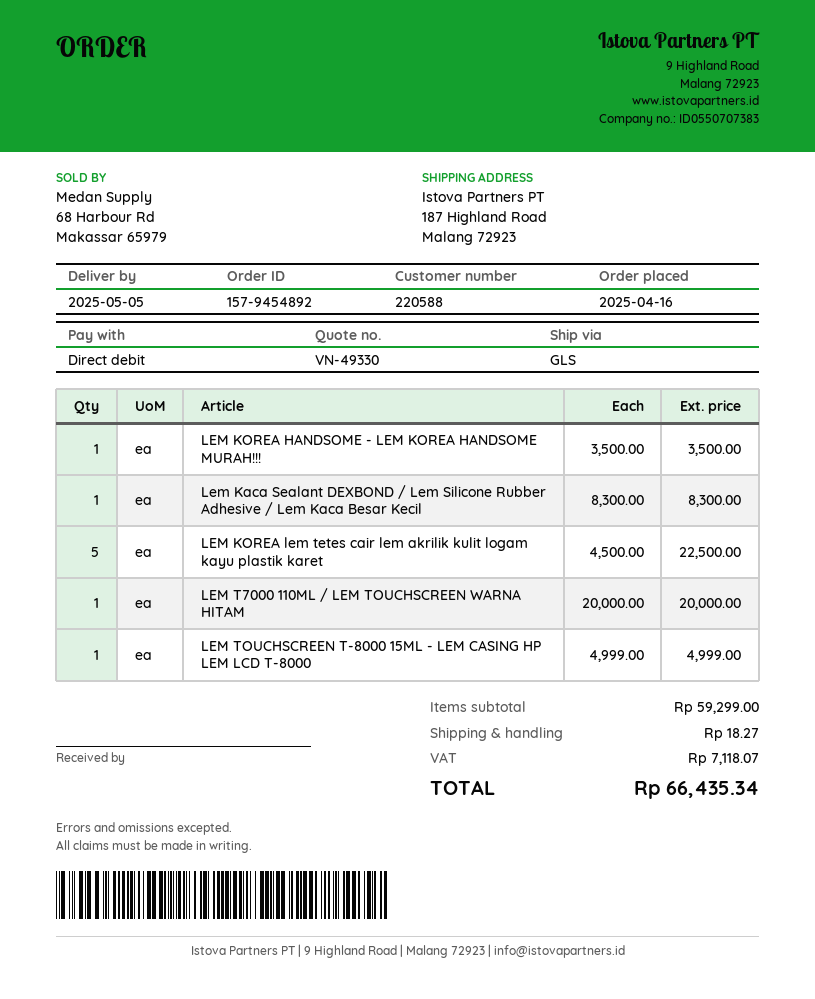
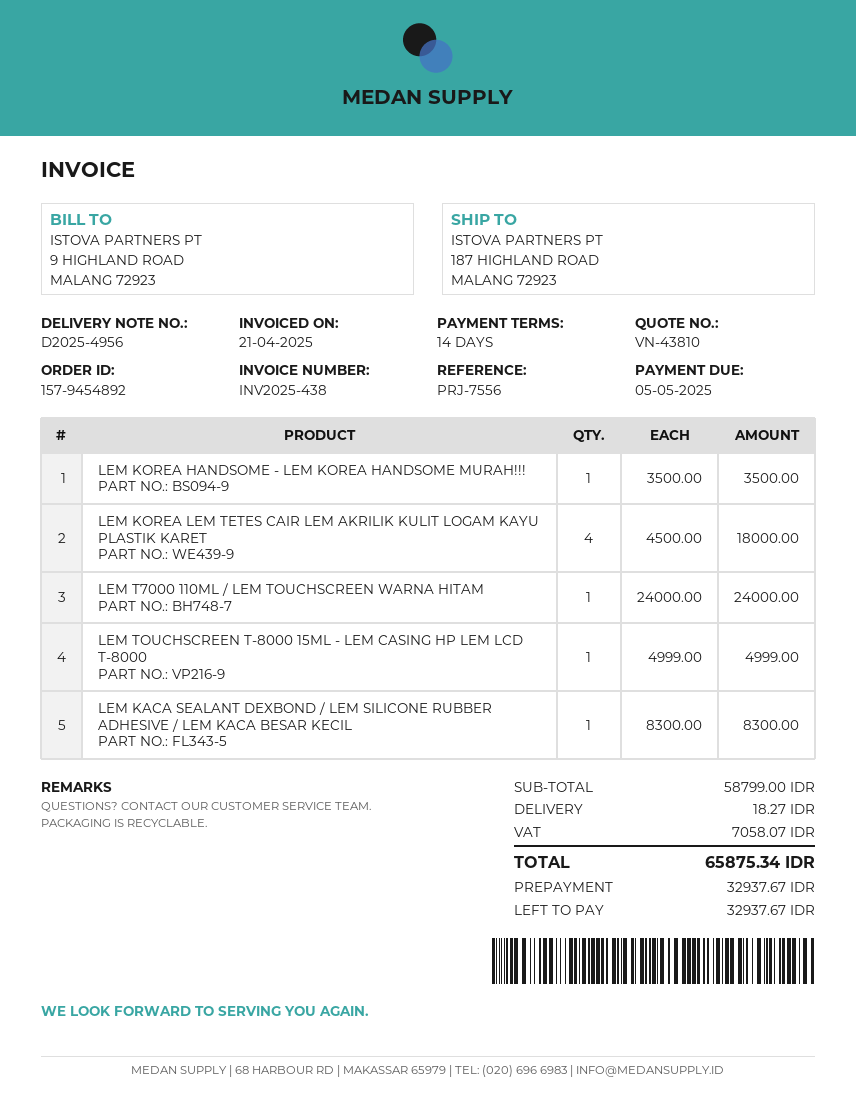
quote number: VN-49330 -> VN-43810
LEM KOREA lem tetes cair lem akrilik kulit logam kayu plastik karet: 5 x 4500.00 = 22500.00 -> 4 x 4500.00 = 18000.00
LEM T7000 110ML / LEM TOUCHSCREEN WARNA HITAM: 1 x 20000.00 = 20000.00 -> 1 x 24000.00 = 24000.00
subtotal: 59299.00 -> 58799.00
tax: 7118.07 -> 7058.07
total: 66435.34 -> 65875.34

